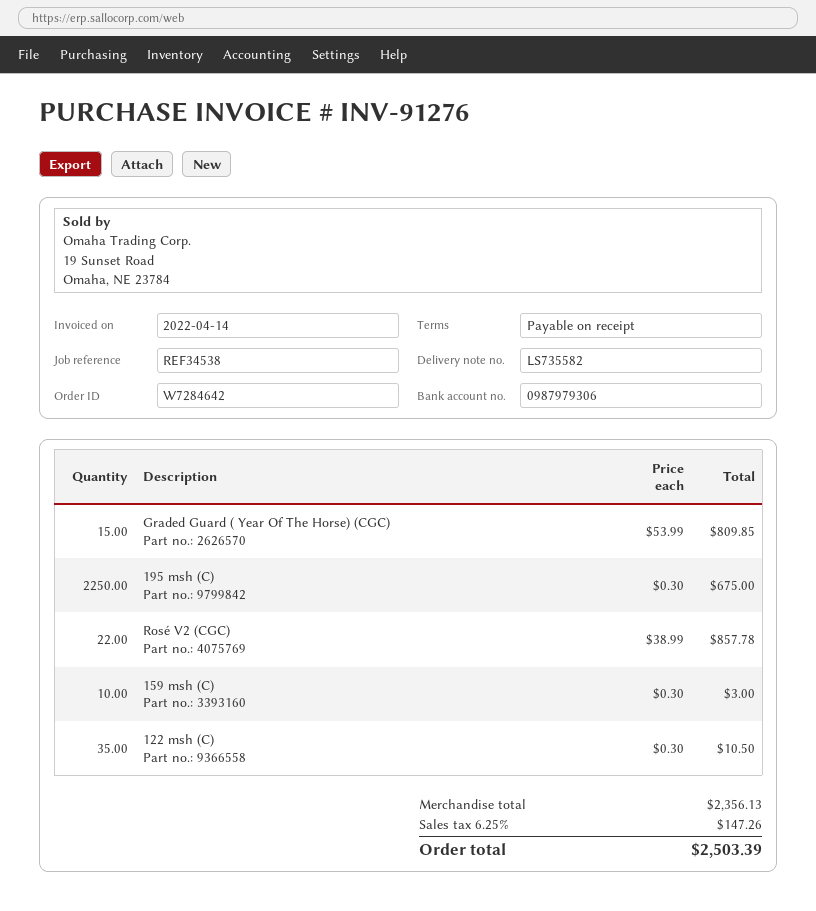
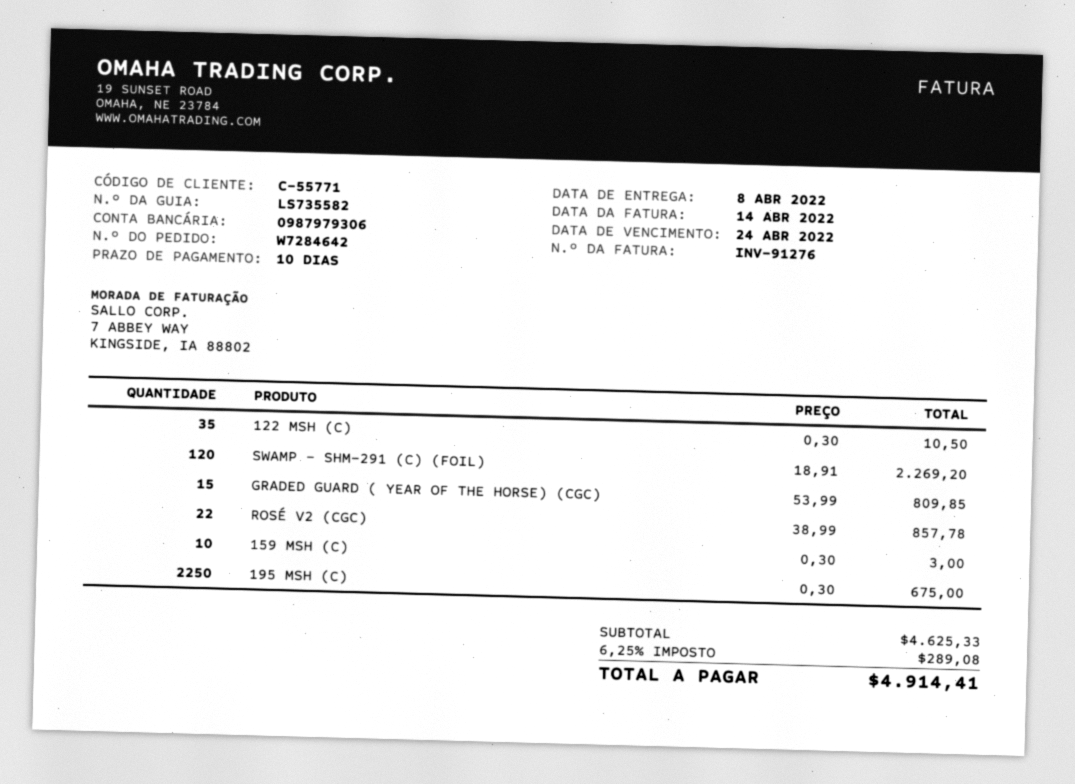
payment terms: on receipt -> 10 days
SWAMP - SHM-291 (C) (FOIL): none -> 120 x 18.91 = 2269.20
subtotal: 2356.13 -> 4625.33
tax: 6.25% = 147.26 -> 6.25% = 289.08
total: 2503.39 -> 4914.41

